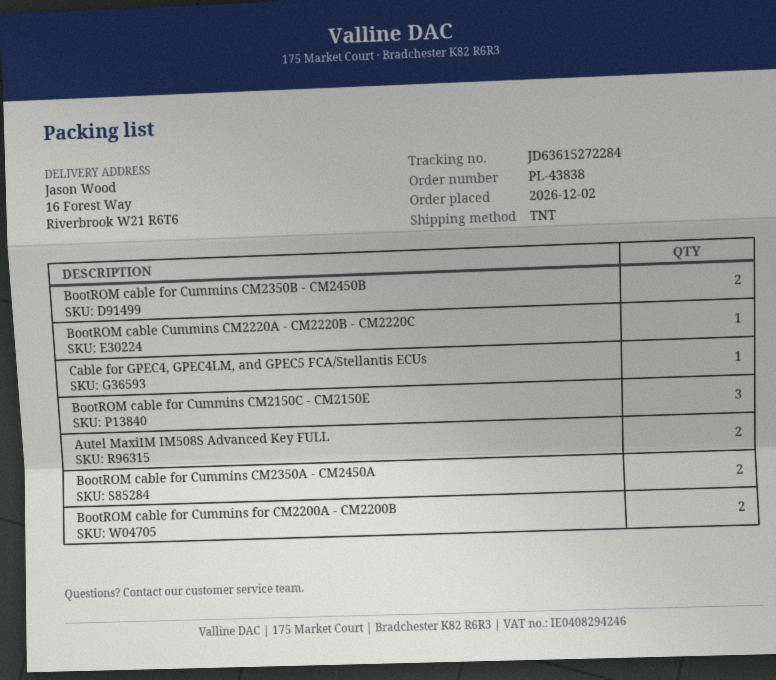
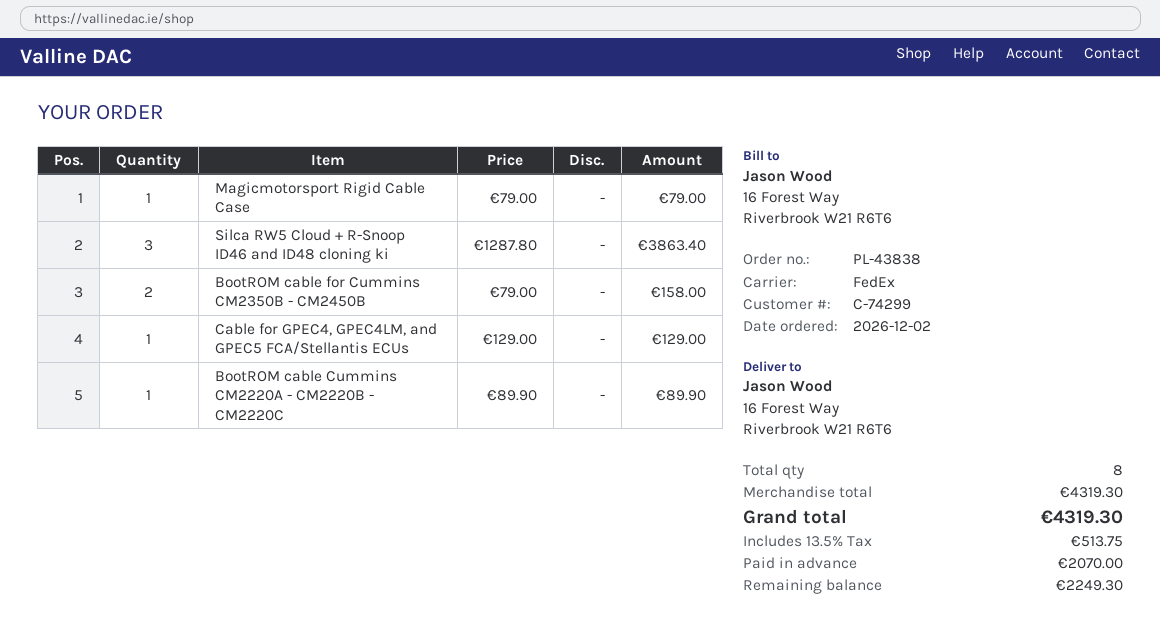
shipping method: TNT -> FedEx
BootROM cable for Cummins CM2150C - CM2150E: 3 -> none
Autel MaxiIM IM508S Advanced Key FULL: 2 -> none
BootROM cable for Cummins CM2350A - CM2450A: 2 -> none
BootROM cable for Cummins for CM2200A - CM2200B: 2 -> none
Magicmotorsport Rigid Cable Case: none -> 1
Silca RW5 Cloud + R-Snoop ID46 and ID48 cloning ki: none -> 3

